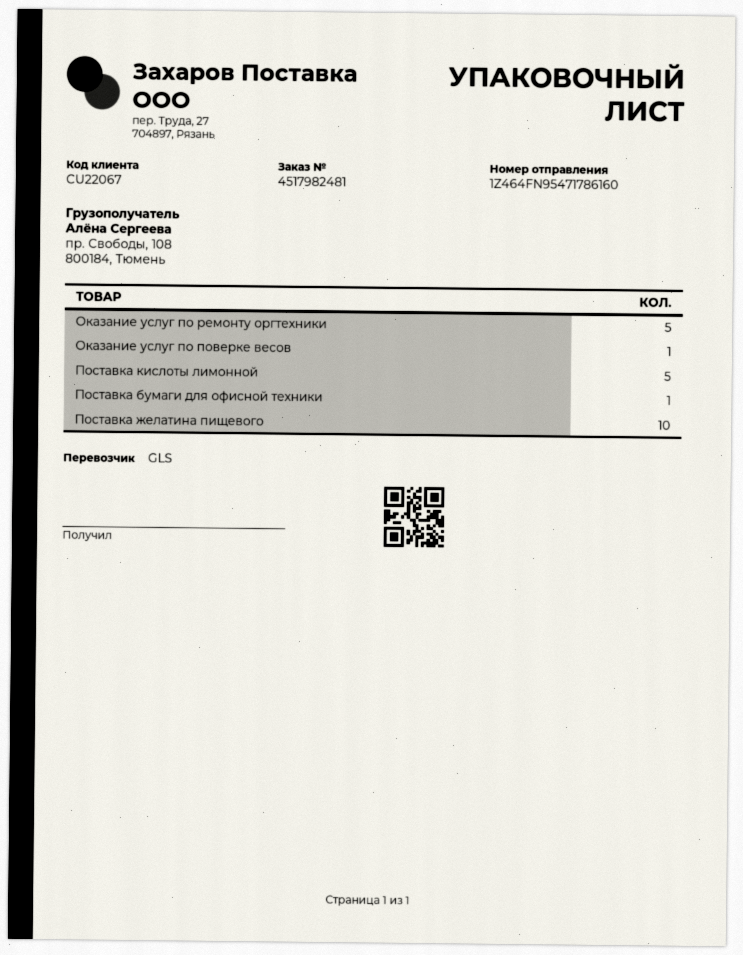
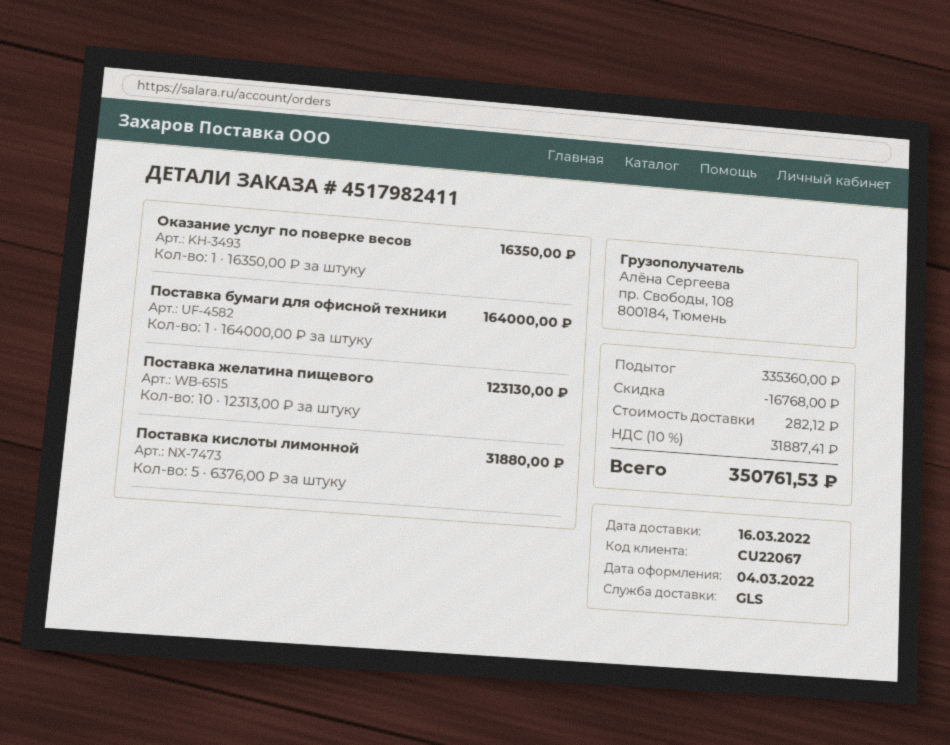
order number: 4517982481 -> 4517982411
Оказание услуг по ремонту оргтехники: 5 -> none

